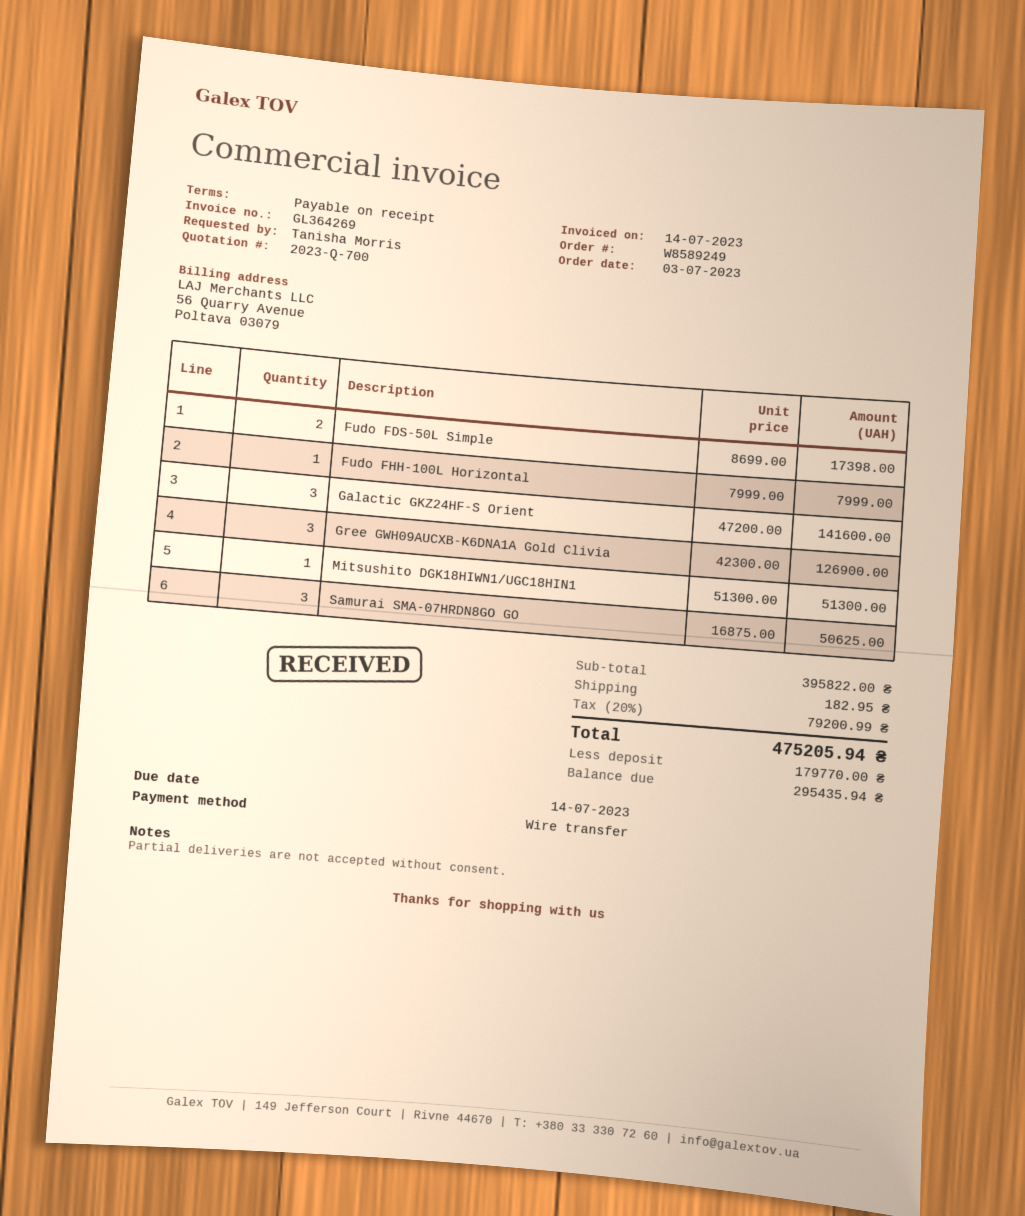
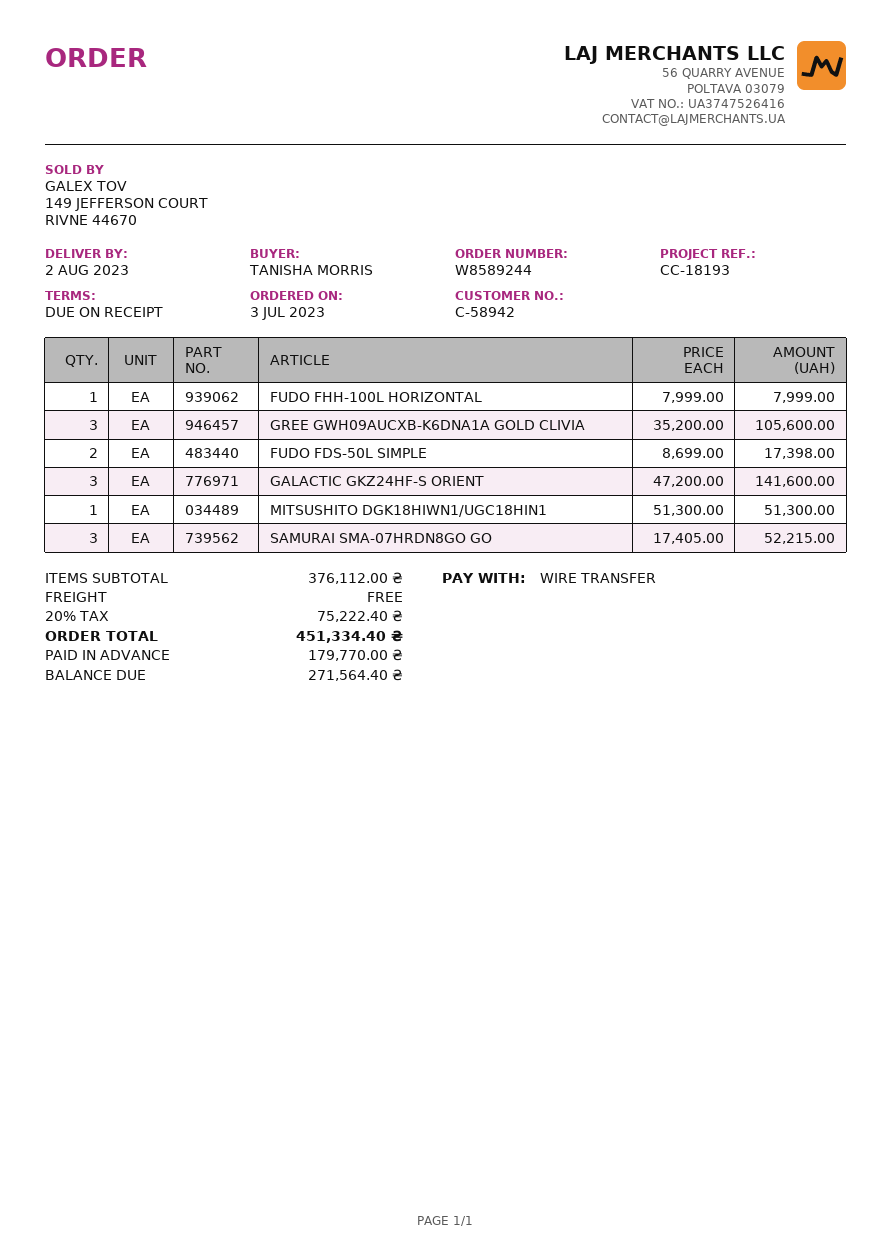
order number: W8589249 -> W8589244
Gree GWH09AUCXB-K6DNA1A Gold Clivia: 3 x 42300.00 = 126900.00 -> 3 x 35200.00 = 105600.00
Samurai SMA-07HRDN8GO GO: 3 x 16875.00 = 50625.00 -> 3 x 17405.00 = 52215.00
subtotal: 395822.00 -> 376112.00
shipping: 182.95 -> 0.00
tax: 20% = 79200.99 -> 20% = 75222.40
total: 475205.94 -> 451334.40
balance: 295435.94 -> 271564.40

